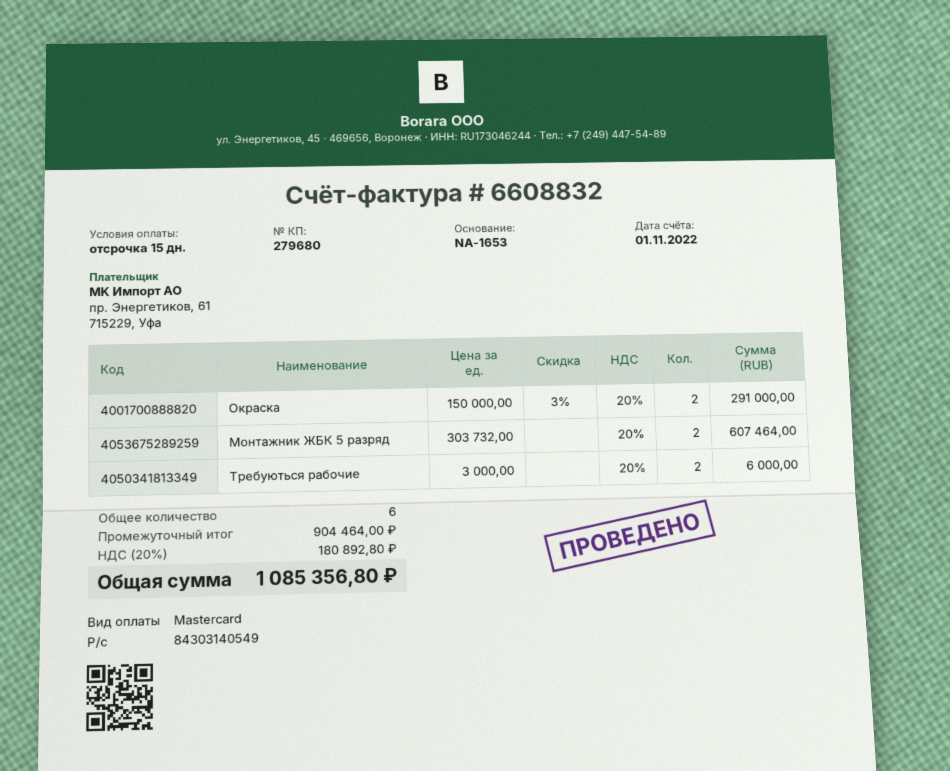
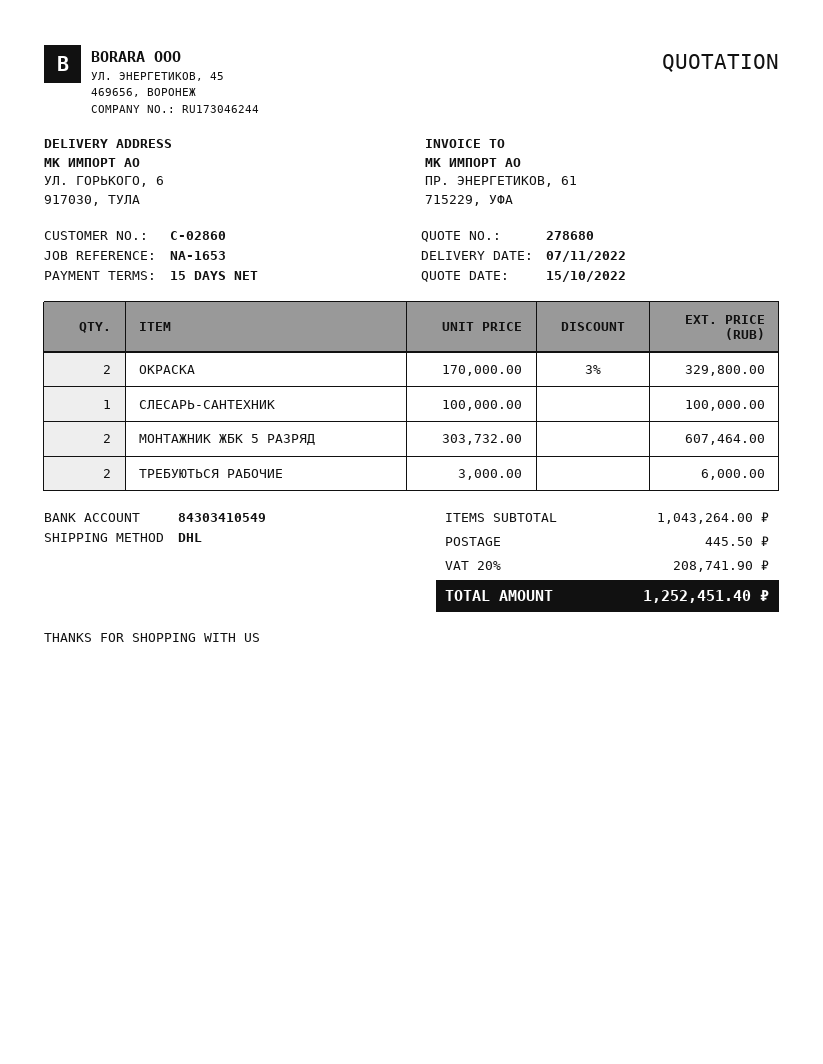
quote number: 279680 -> 278680
bank account: 84303140549 -> 84303410549
Окраска: 2 x 150000.00 - 3% = 291000.00 -> 2 x 170000.00 - 3% = 329800.00
СЛЕСАРЬ-САНТЕХНИК: none -> 1 x 100000.00 = 100000.00
subtotal: 904464.00 -> 1043264.00
shipping: none -> 445.50
tax: 20% = 180892.80 -> 20% = 208741.90
total: 1085356.80 -> 1252451.40

